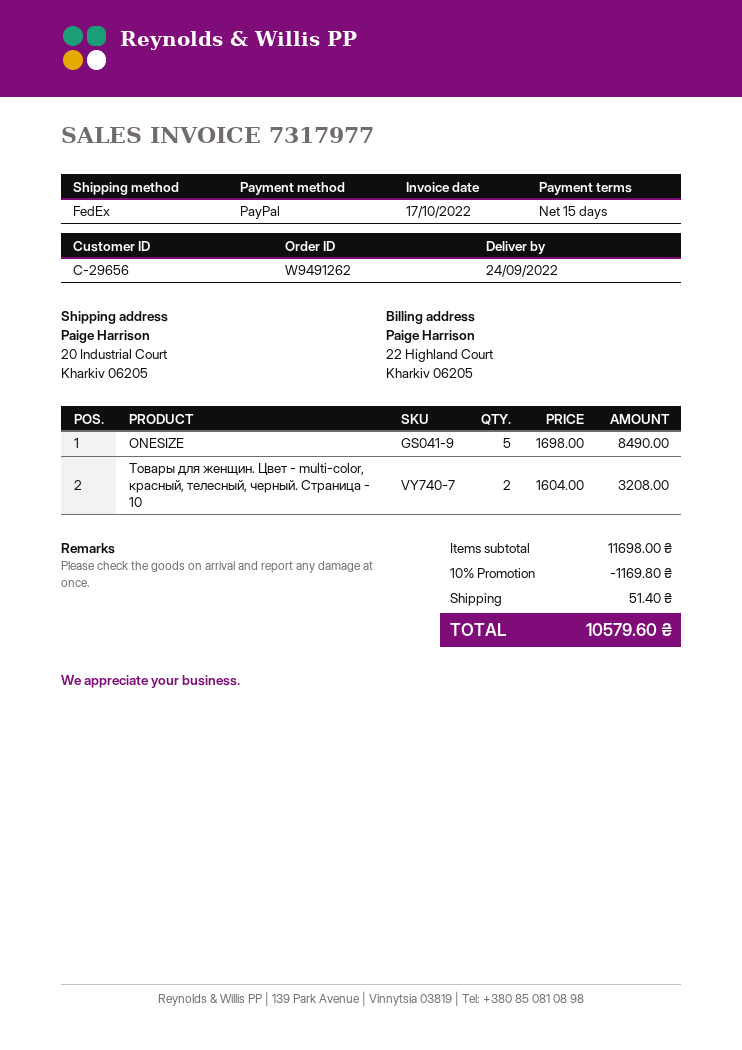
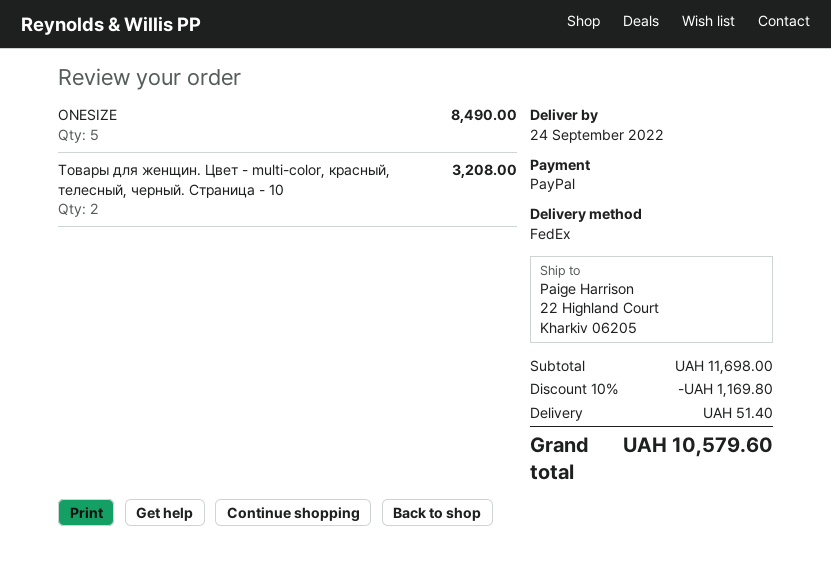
ship to: 20 Industrial Court, Kharkiv 06205 -> 22 Highland Court, Kharkiv 06205

